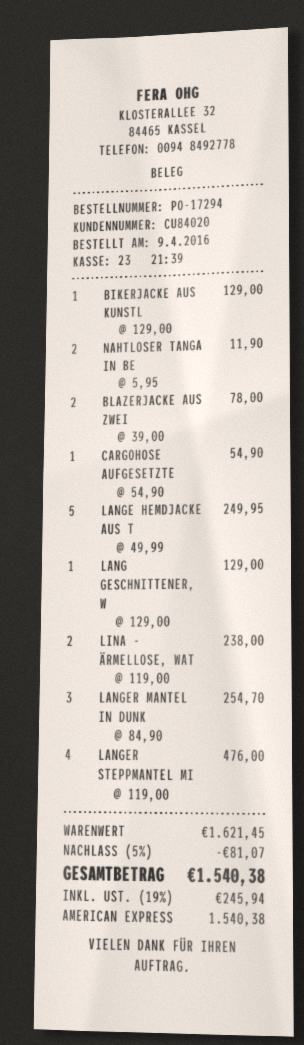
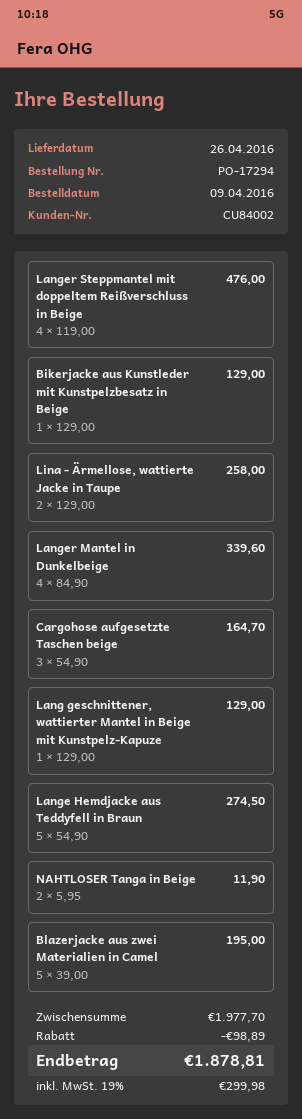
customer number: CU84020 -> CU84002
BLAZERJACKE AUS ZWEI: 2 x 39.00 = 78.00 -> 5 x 39.00 = 195.00
CARGOHOSE AUFGESETZTE: 1 x 54.90 = 54.90 -> 3 x 54.90 = 164.70
LANGE HEMDJACKE AUS T: 5 x 49.99 = 249.95 -> 5 x 54.90 = 274.50
LINA - ÄRMELLOSE, WAT: 2 x 119.00 = 238.00 -> 2 x 129.00 = 258.00
LANGER MANTEL IN DUNK: 3 x 84.90 = 254.70 -> 4 x 84.90 = 339.60
subtotal: 1621.45 -> 1977.70
discount: 81.07 -> 98.89
tax: 19% = 245.94 -> 19% = 299.98
total: 1540.38 -> 1878.81

